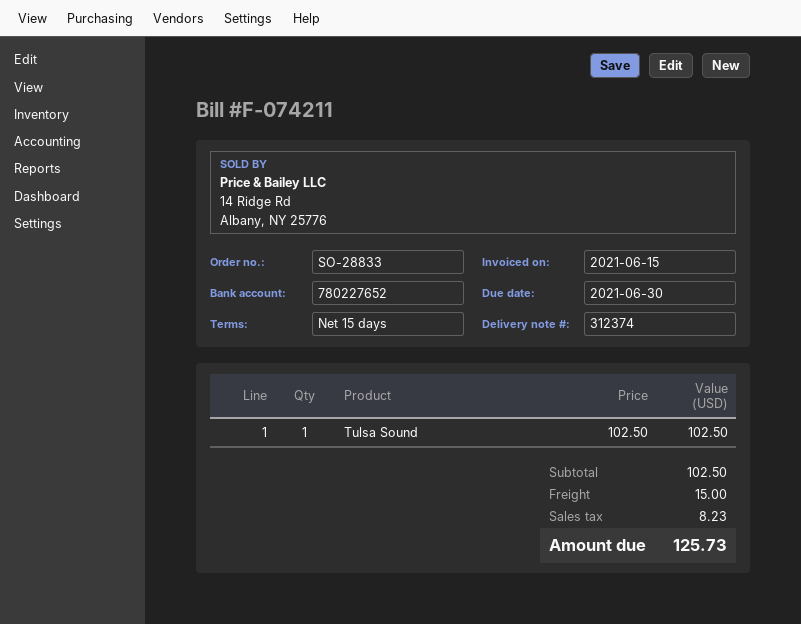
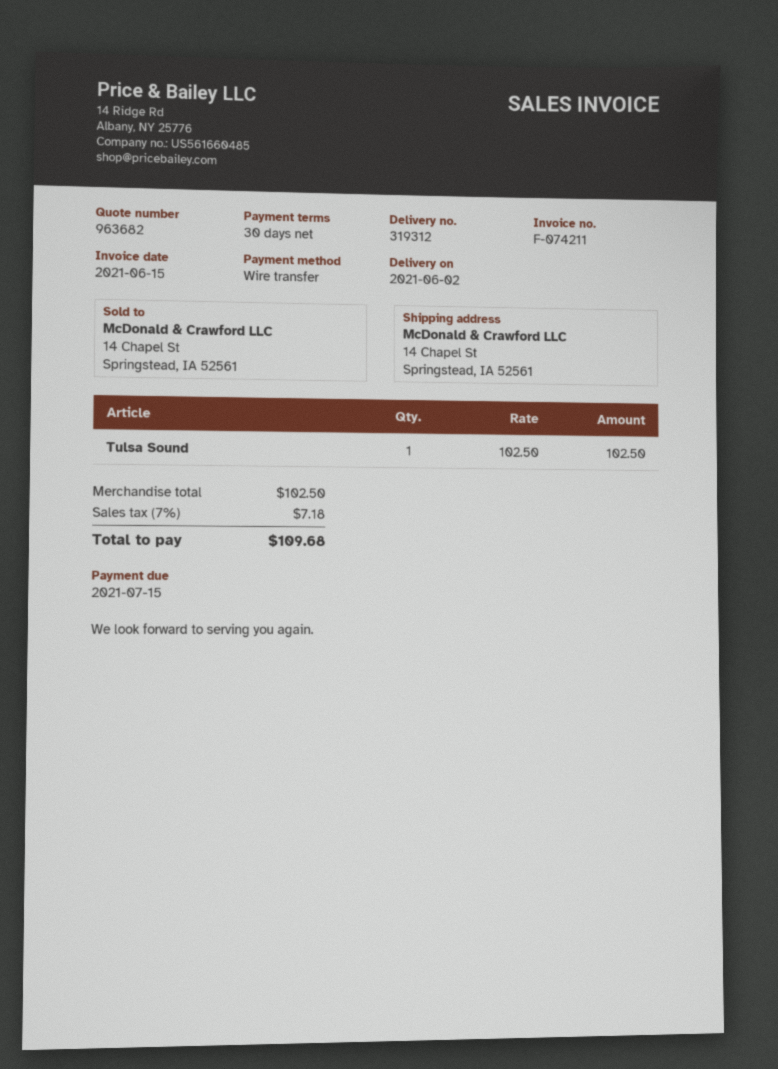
delivery note number: 312374 -> 319312
payment terms: 15 days -> 30 days
due date: 2021-06-30 -> 2021-07-15
shipping: 15.00 -> none
tax: 8.23 -> 7.18
total: 125.73 -> 109.68

